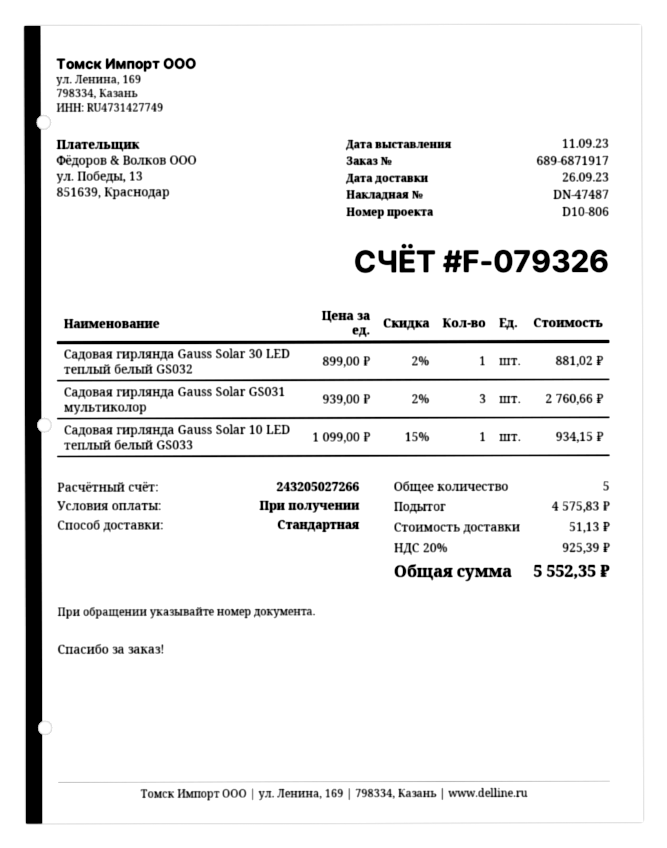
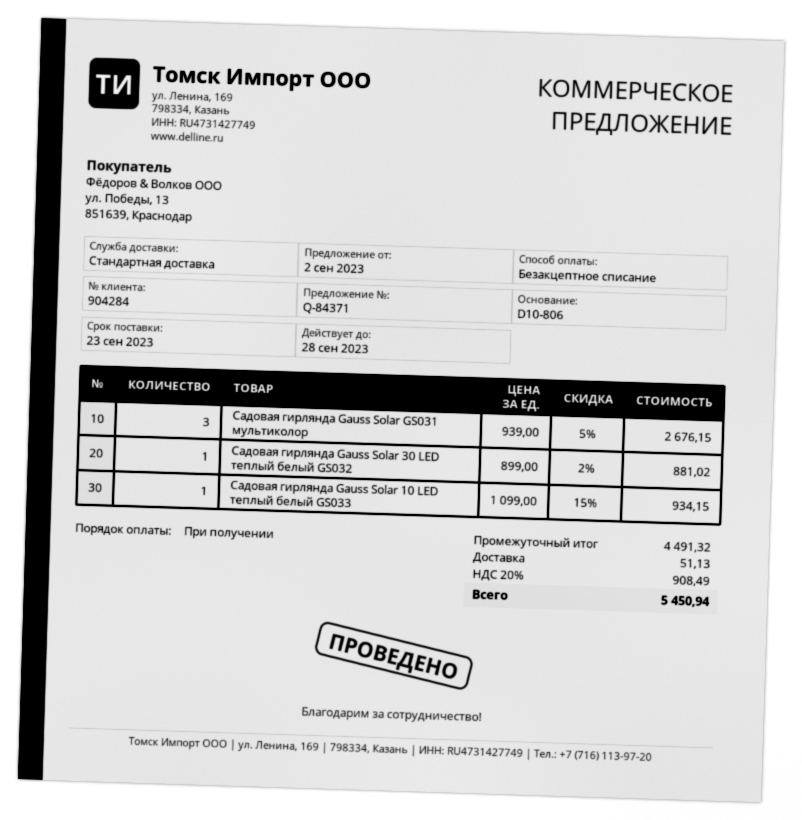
delivery date: 2023-09-26 -> 2023-09-23
Садовая гирлянда Gauss Solar GS031 мультиколор: 3 x 939.00 - 2% = 2760.66 -> 3 x 939.00 - 5% = 2676.15
subtotal: 4575.83 -> 4491.32
tax: 20% = 925.39 -> 20% = 908.49
total: 5552.35 -> 5450.94

